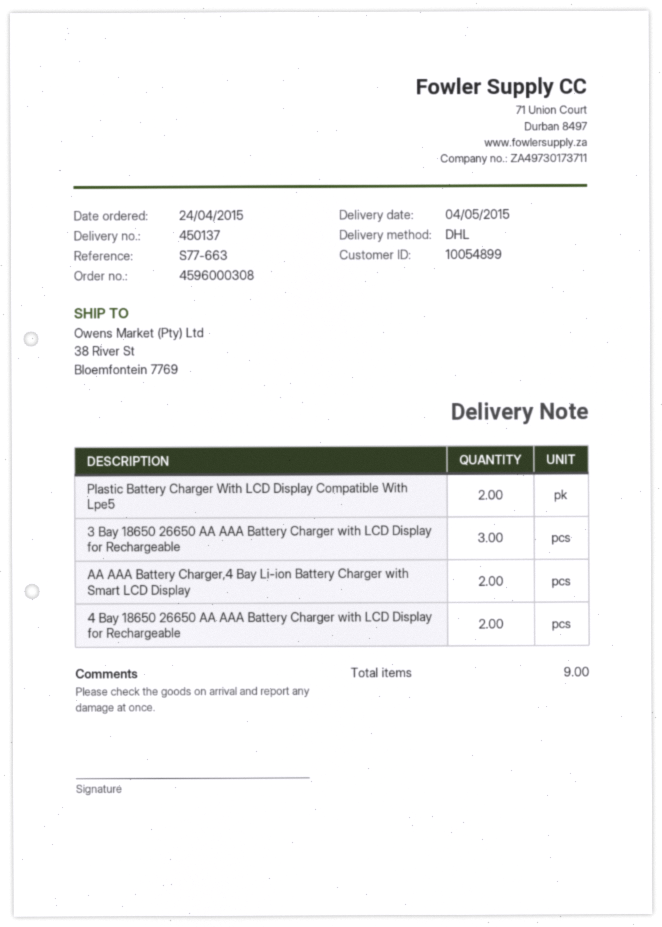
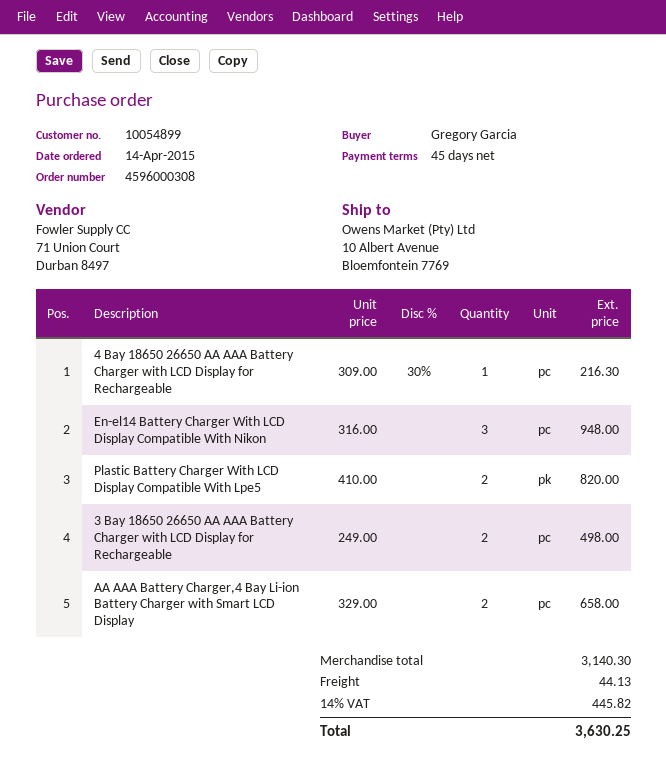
order date: 2015-04-24 -> 2015-04-14
ship to: 38 River St, Bloemfontein 7769 -> 10 Albert Avenue, Bloemfontein 7769
3 Bay 18650 26650 AA AAA Battery Charger with LCD Display for Rechargeable: 3 -> 2
4 Bay 18650 26650 AA AAA Battery Charger with LCD Display for Rechargeable: 2 -> 1
En-el14 Battery Charger With LCD Display Compatible With Nikon: none -> 3

